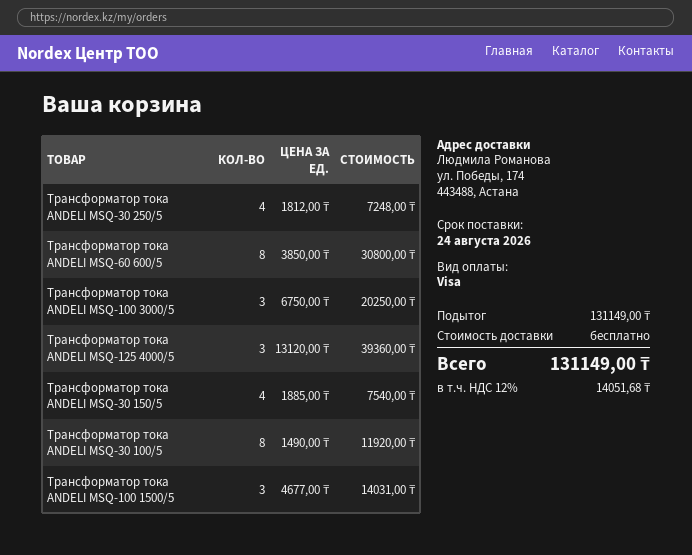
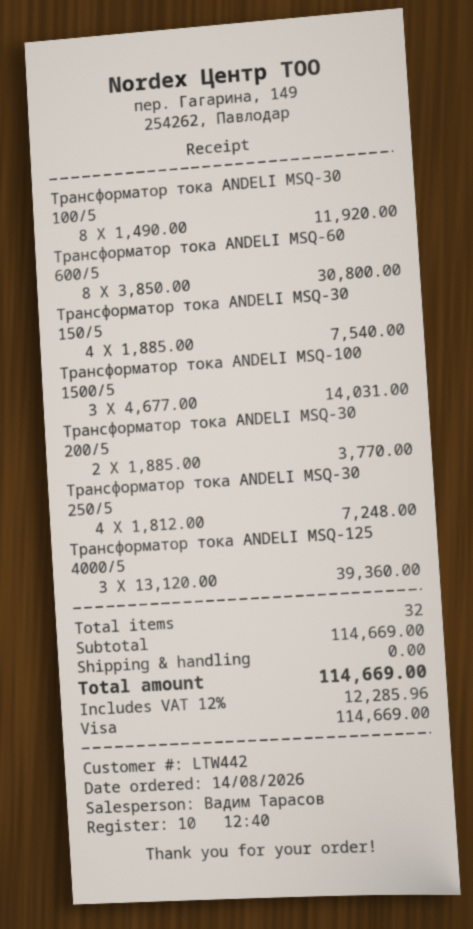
Трансформатор тока ANDELI MSQ-100 3000/5: 3 x 6750.00 = 20250.00 -> none
Трансформатор тока ANDELI MSQ-30 200/5: none -> 2 x 1885.00 = 3770.00
subtotal: 131149.00 -> 114669.00
tax: 12% = 14051.68 -> 12% = 12285.96
total: 131149.00 -> 114669.00

